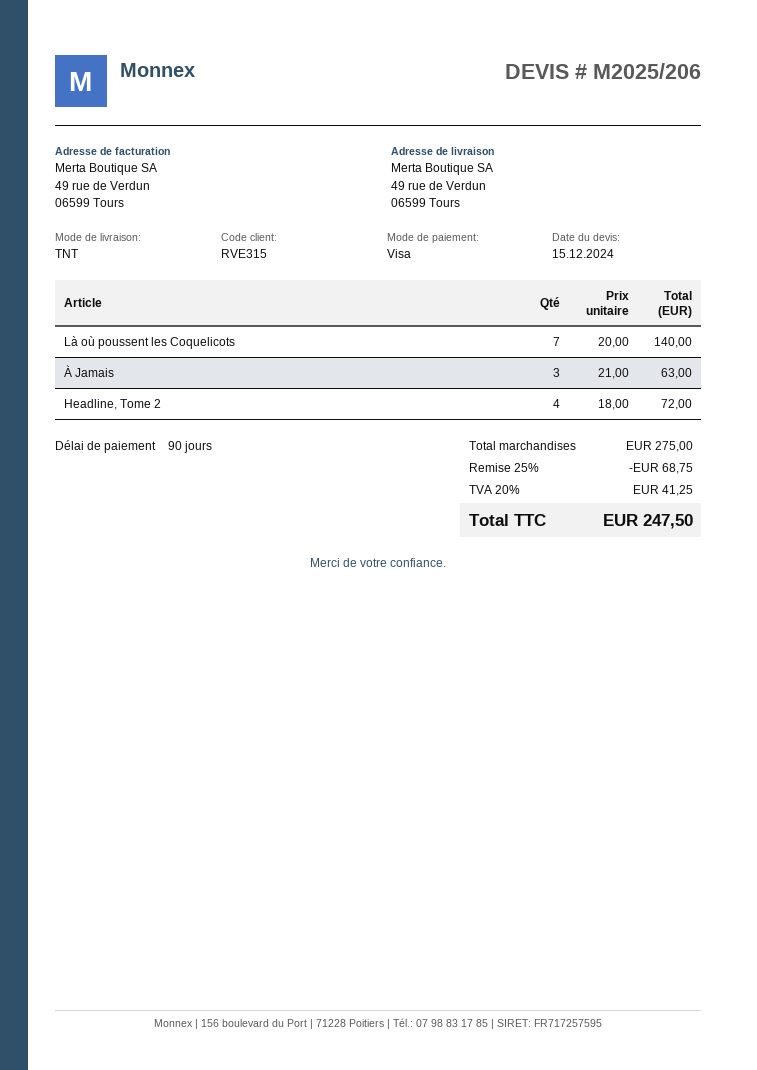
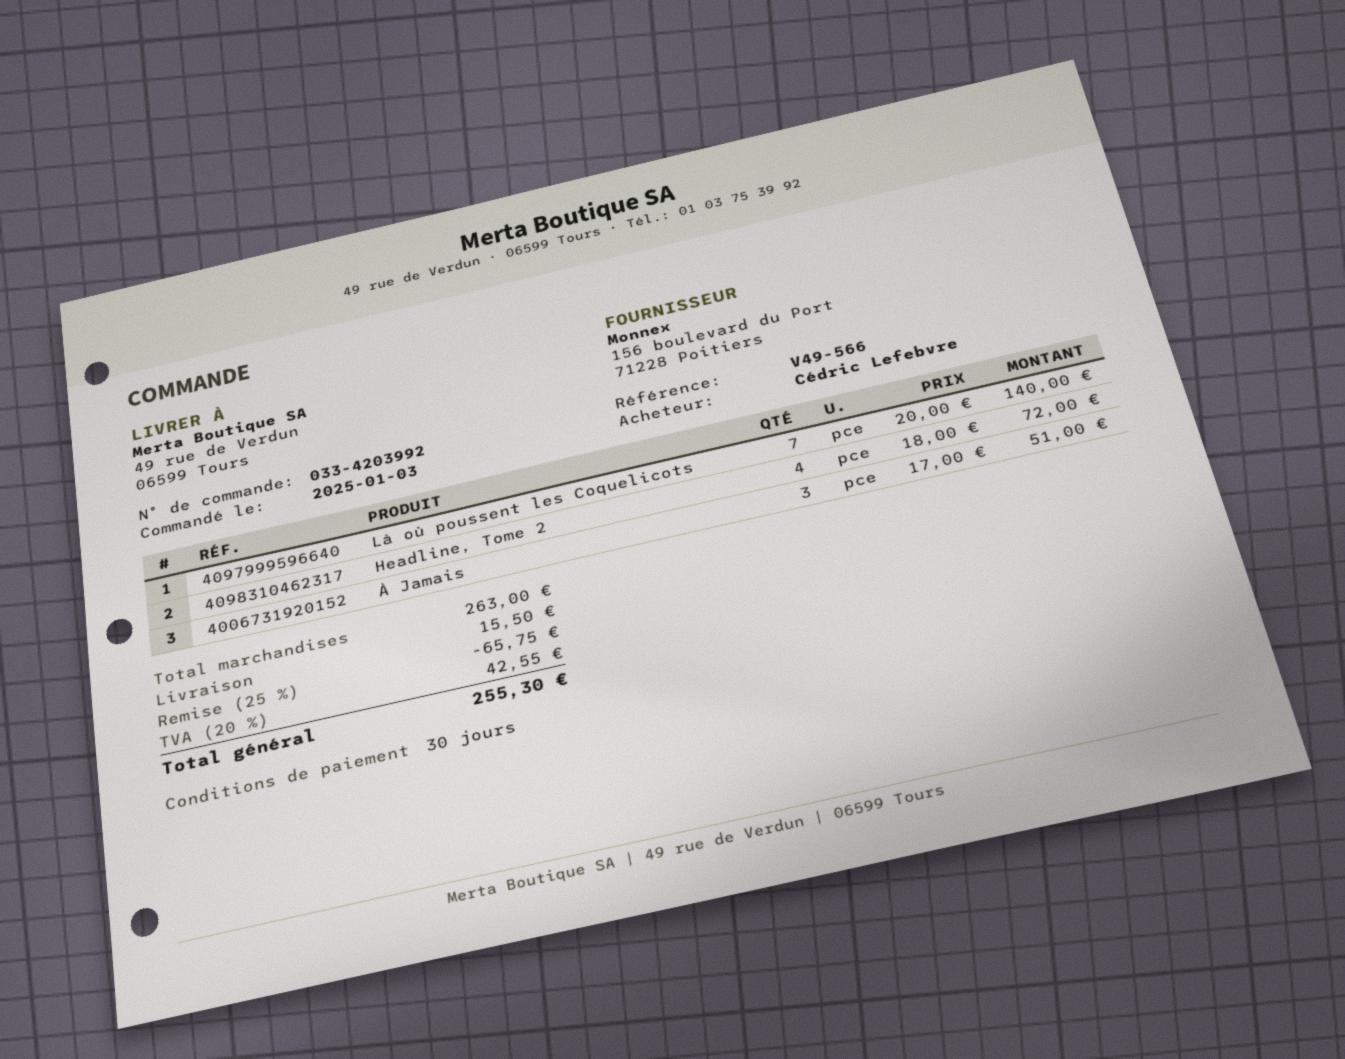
payment terms: 90 days -> 30 days
À Jamais: 3 x 21.00 = 63.00 -> 3 x 17.00 = 51.00
subtotal: 275.00 -> 263.00
discount: 25% = 68.75 -> 25% = 65.75
shipping: none -> 15.50
tax: 20% = 41.25 -> 20% = 42.55
total: 247.50 -> 255.30

